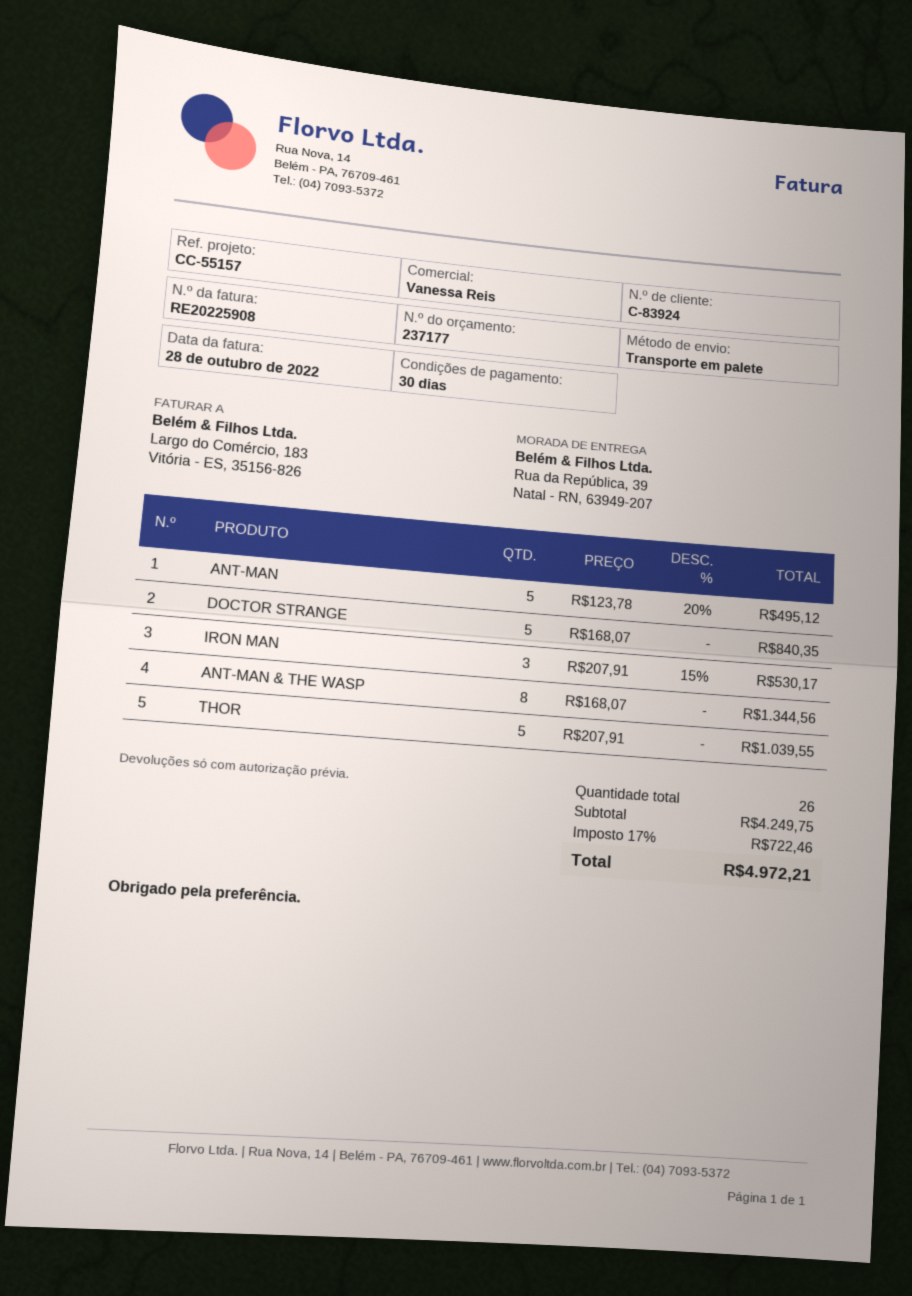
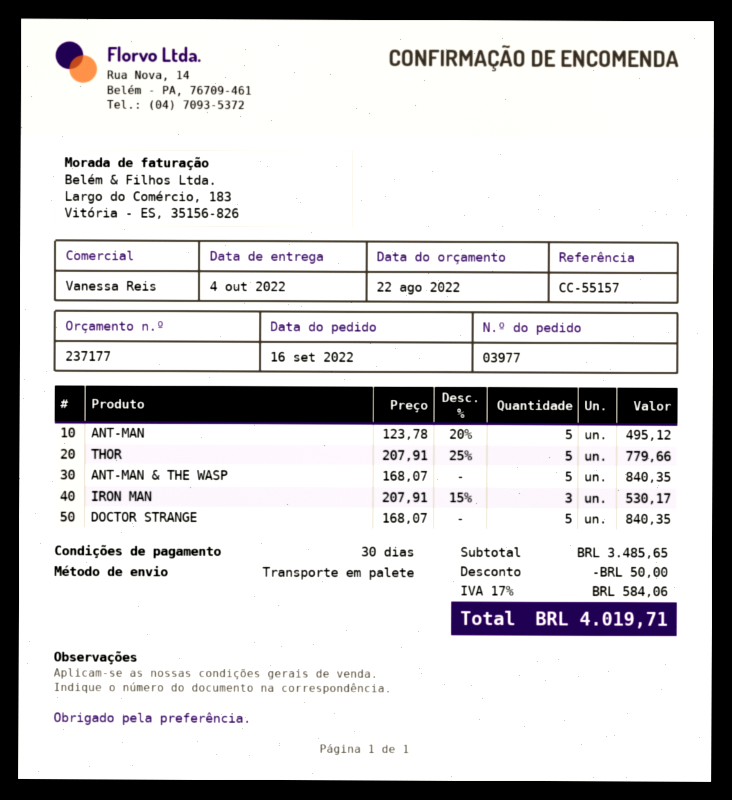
ANT-MAN & THE WASP: 8 x 168.07 = 1344.56 -> 5 x 168.07 = 840.35
THOR: 5 x 207.91 = 1039.55 -> 5 x 207.91 - 25% = 779.66
subtotal: 4249.75 -> 3485.65
discount: none -> 50.00
tax: 17% = 722.46 -> 17% = 584.06
total: 4972.21 -> 4019.71

